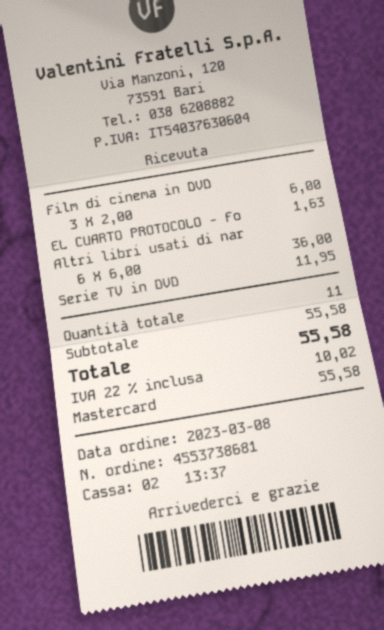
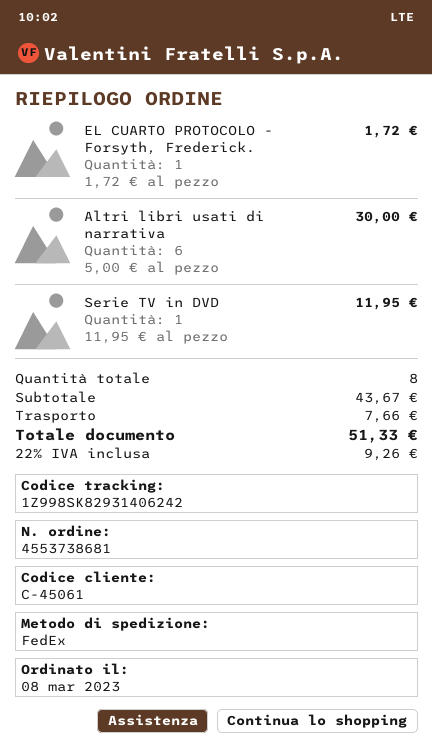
Film di cinema in DVD: 3 x 2.00 = 6.00 -> none
EL CUARTO PROTOCOLO - Fo: 1 x 1.63 = 1.63 -> 1 x 1.72 = 1.72
Altri libri usati di nar: 6 x 6.00 = 36.00 -> 6 x 5.00 = 30.00
total quantity: 11 -> 8
subtotal: 55.58 -> 43.67
shipping: none -> 7.66
tax: 22% = 10.02 -> 22% = 9.26
total: 55.58 -> 51.33

